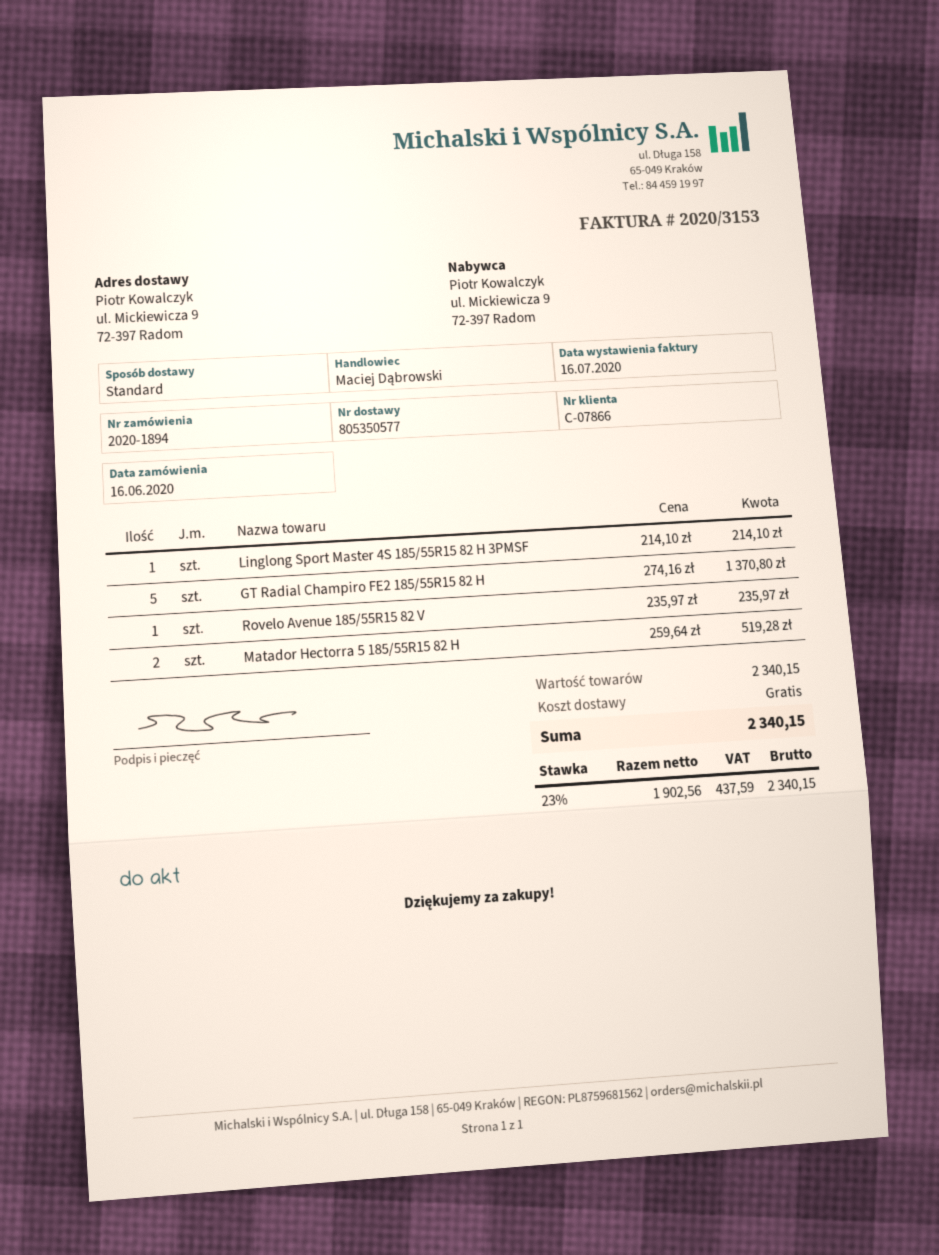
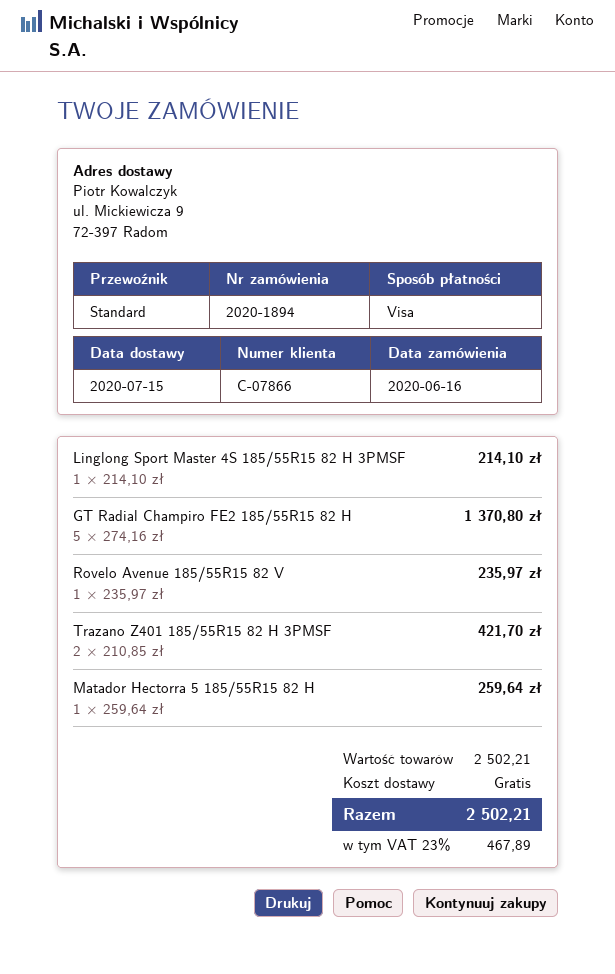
Matador Hectorra 5 185/55R15 82 H: 2 x 259.64 = 519.28 -> 1 x 259.64 = 259.64
Trazano Z401 185/55R15 82 H 3PMSF: none -> 2 x 210.85 = 421.70
subtotal: 2340.15 -> 2502.21
tax: 23% = 437.59 -> 23% = 467.89
total: 2340.15 -> 2502.21

